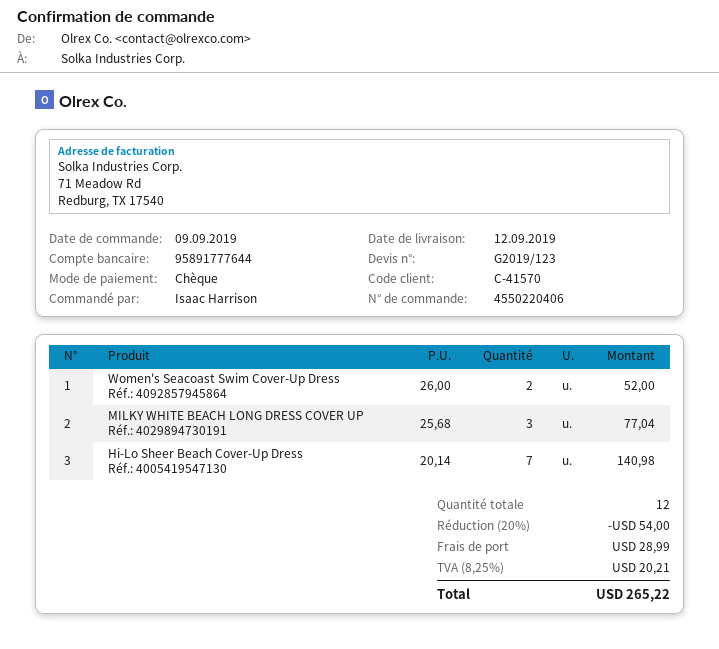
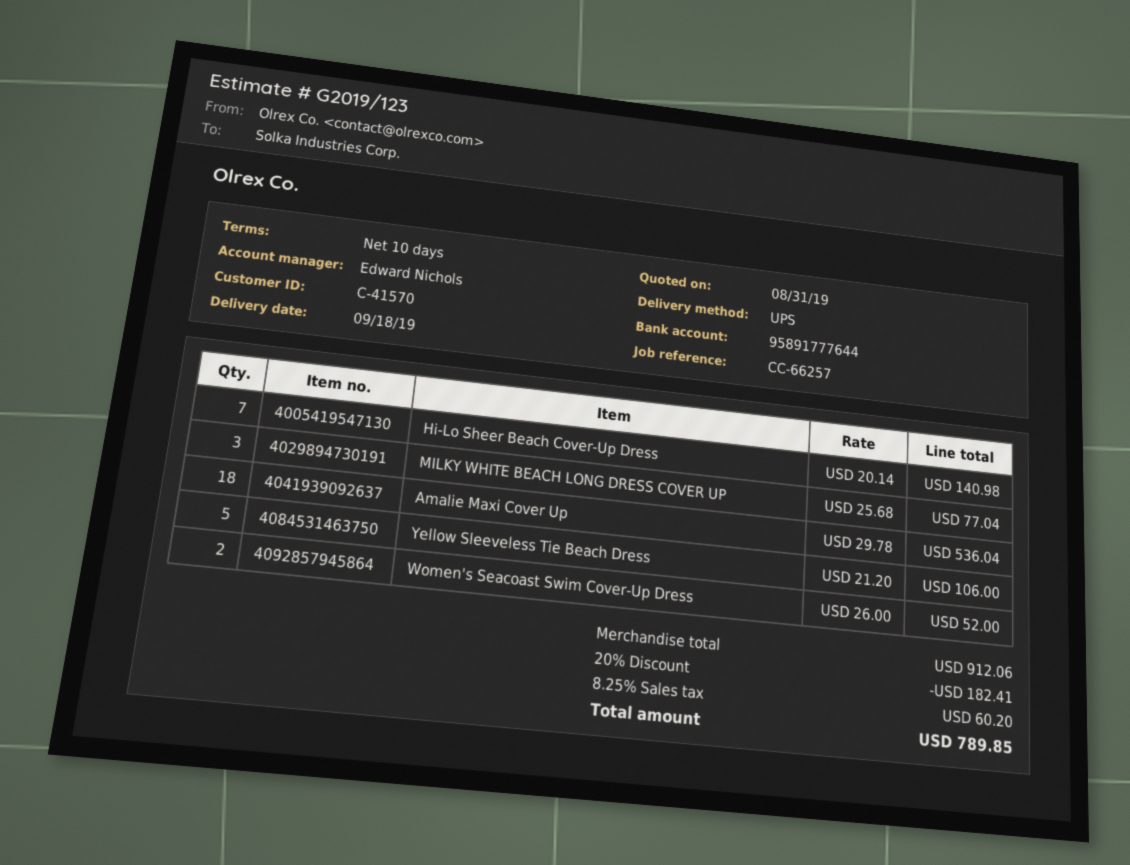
delivery date: 2019-09-12 -> 2019-09-18
Amalie Maxi Cover Up: none -> 18 x 29.78 = 536.04
Yellow Sleeveless Tie Beach Dress: none -> 5 x 21.20 = 106.00
discount: 20% = 54.00 -> 20% = 182.41
shipping: 28.99 -> none
tax: 8.25% = 20.21 -> 8.25% = 60.20
total: 265.22 -> 789.85

